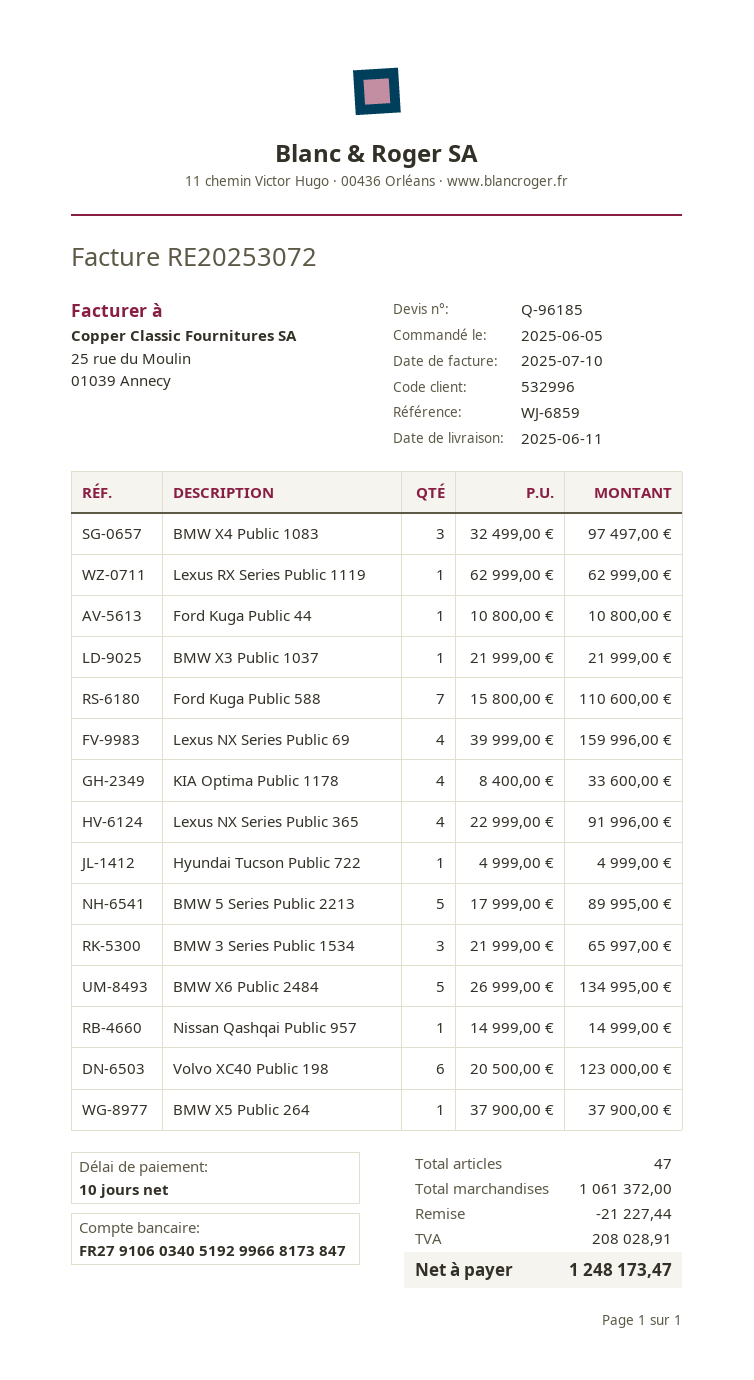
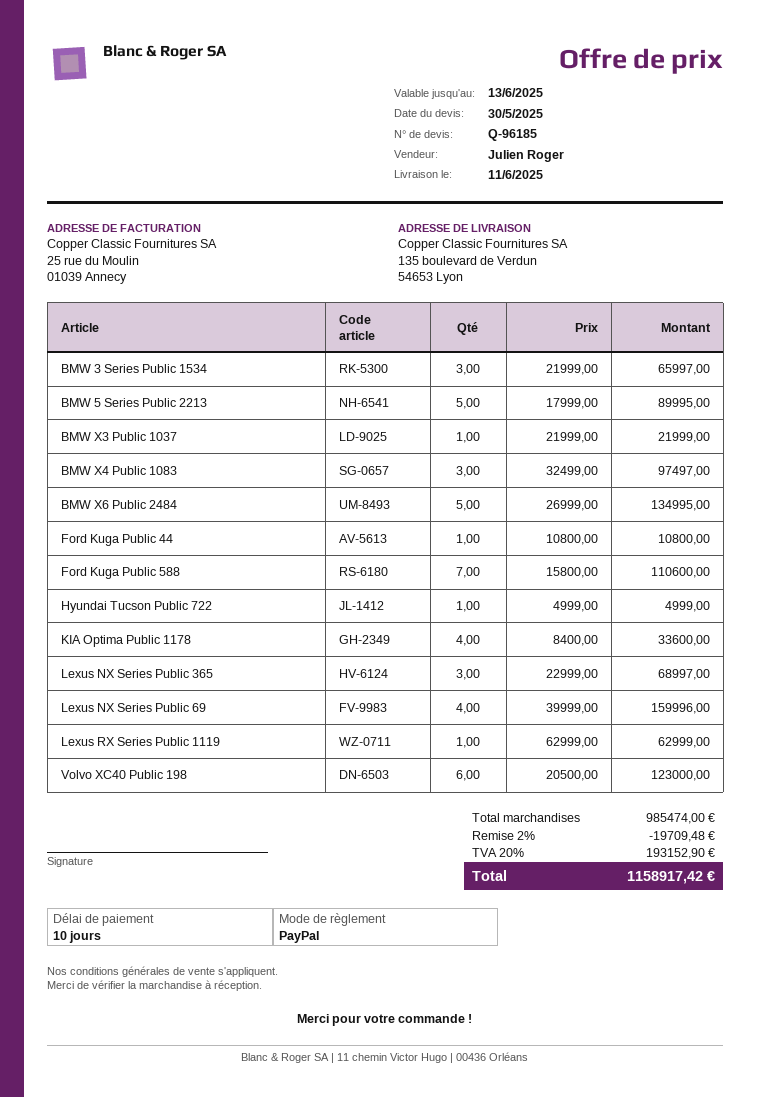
Lexus NX Series Public 365: 4 x 22999.00 = 91996.00 -> 3 x 22999.00 = 68997.00
Nissan Qashqai Public 957: 1 x 14999.00 = 14999.00 -> none
BMW X5 Public 264: 1 x 37900.00 = 37900.00 -> none
subtotal: 1061372.00 -> 985474.00
discount: 21227.44 -> 19709.48
tax: 208028.91 -> 193152.90
total: 1248173.47 -> 1158917.42

